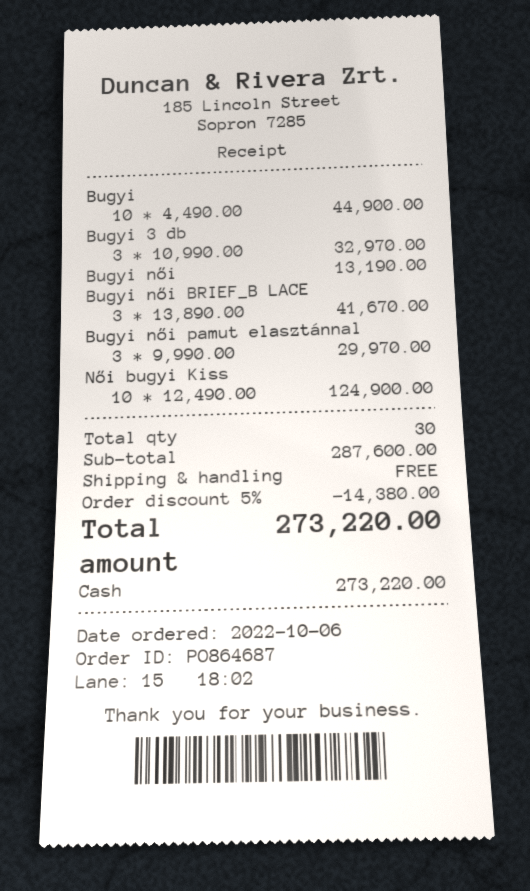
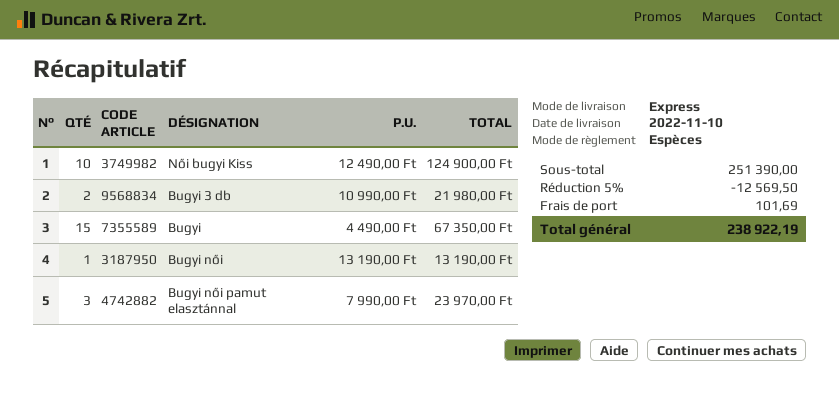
Bugyi: 10 x 4490.00 = 44900.00 -> 15 x 4490.00 = 67350.00
Bugyi 3 db: 3 x 10990.00 = 32970.00 -> 2 x 10990.00 = 21980.00
Bugyi női BRIEF_B LACE: 3 x 13890.00 = 41670.00 -> none
Bugyi női pamut elasztánnal: 3 x 9990.00 = 29970.00 -> 3 x 7990.00 = 23970.00
subtotal: 287600.00 -> 251390.00
discount: 5% = 14380.00 -> 5% = 12569.50
shipping: 0.00 -> 101.69
total: 273220.00 -> 238922.19

